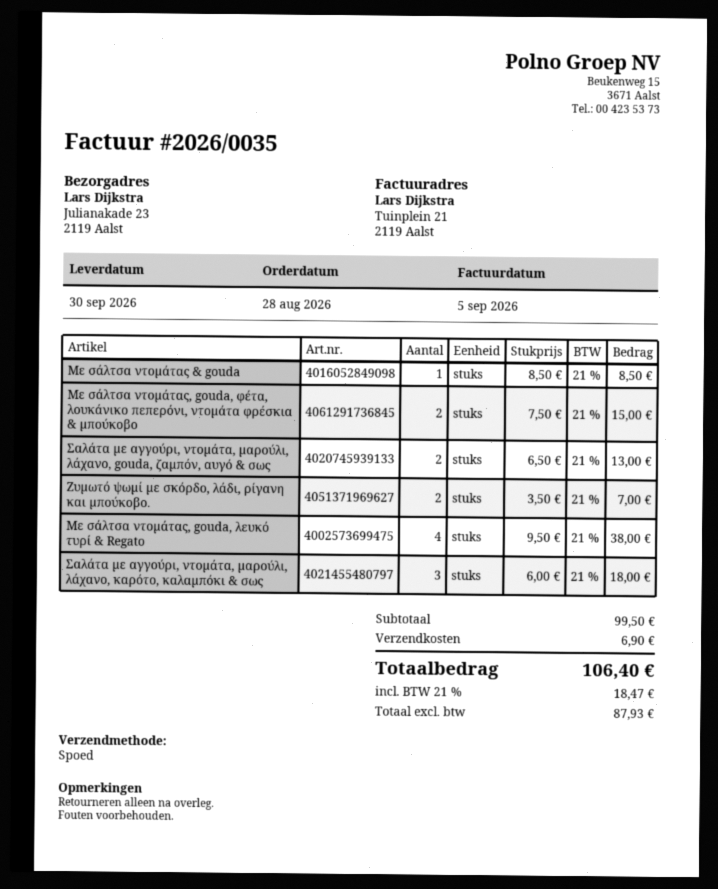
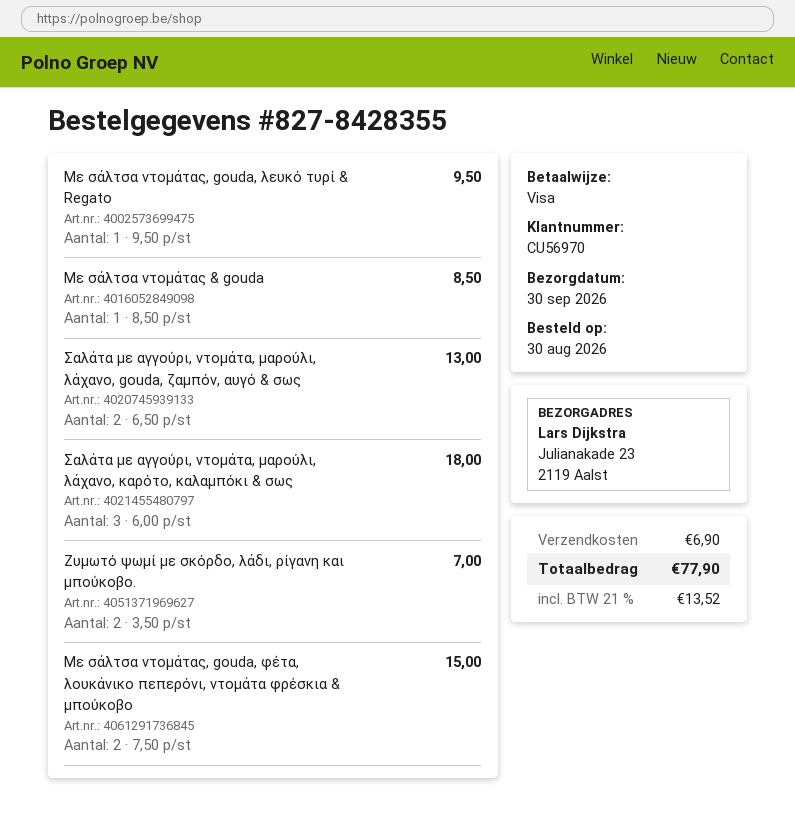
order date: 2026-08-28 -> 2026-08-30
Με σάλτσα ντομάτας, gouda, λευκό τυρί & Regato: 4 x 9.50 = 38.00 -> 1 x 9.50 = 9.50
tax: 21% = 18.47 -> 21% = 13.52
total: 106.40 -> 77.90

